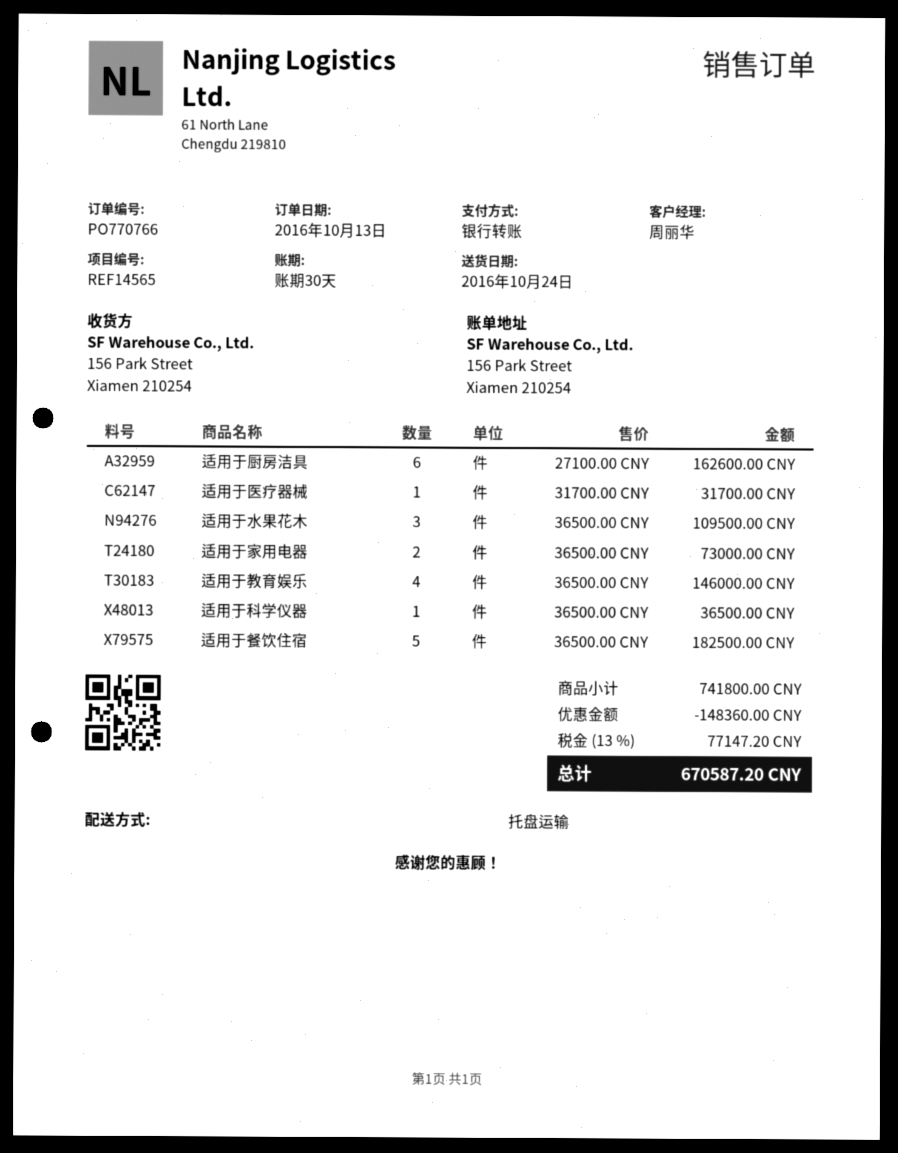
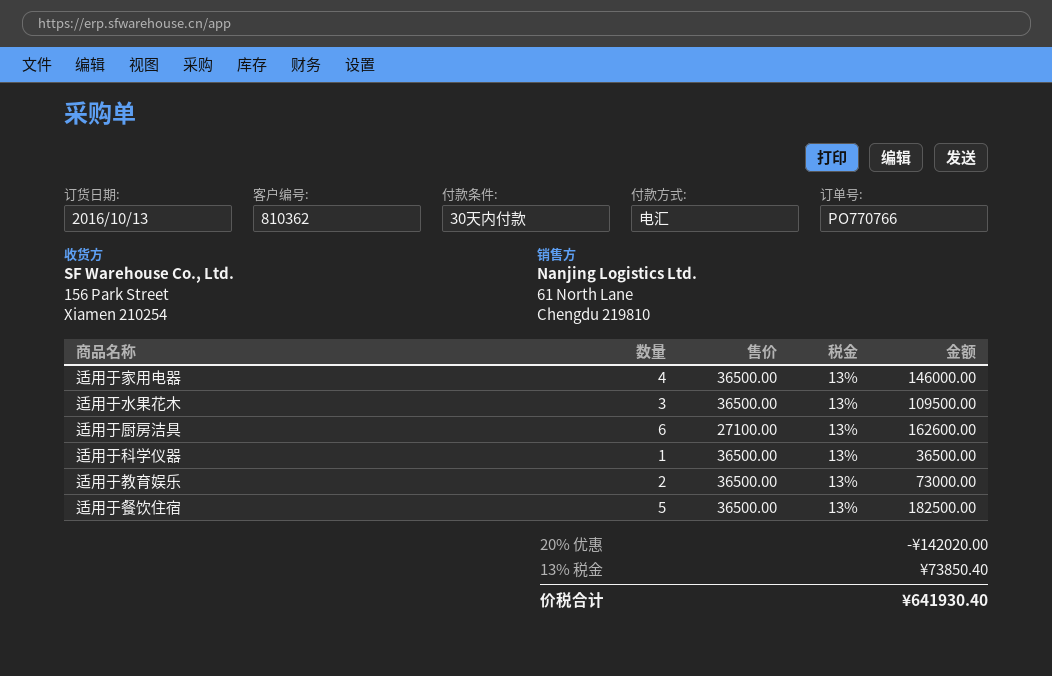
适用于医疗器械: 1 x 31700.00 = 31700.00 -> none
适用于家用电器: 2 x 36500.00 = 73000.00 -> 4 x 36500.00 = 146000.00
适用于教育娱乐: 4 x 36500.00 = 146000.00 -> 2 x 36500.00 = 73000.00
discount: 148360.00 -> 142020.00
tax: 13% = 77147.20 -> 13% = 73850.40
total: 670587.20 -> 641930.40

